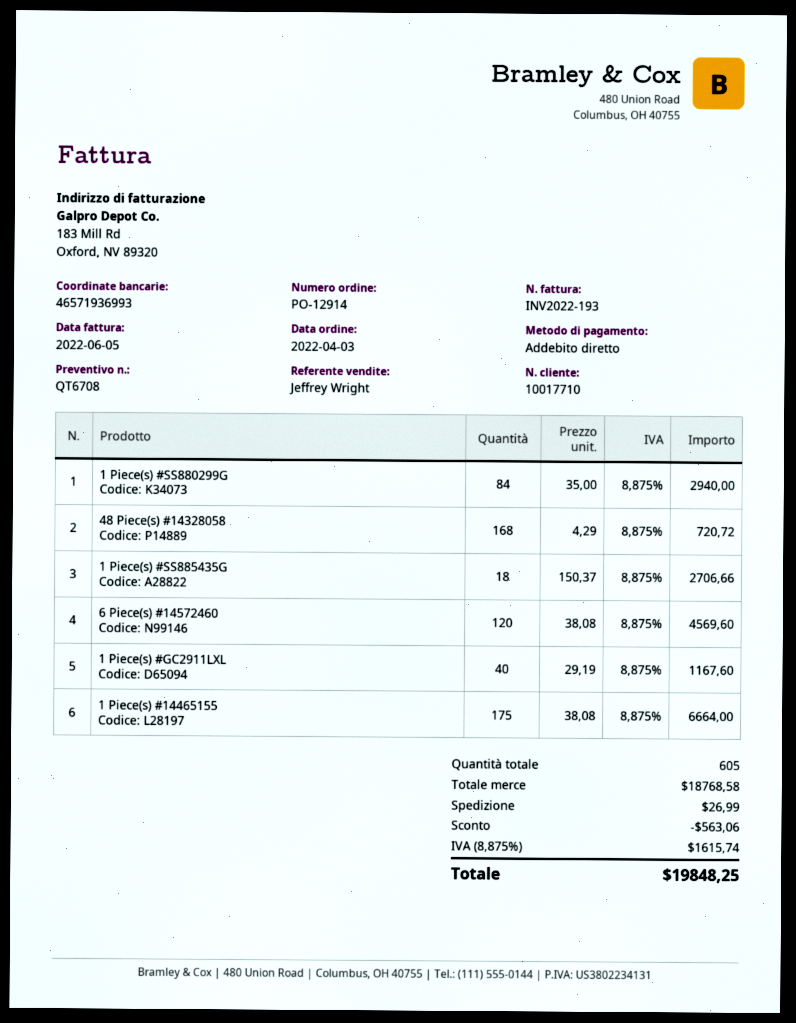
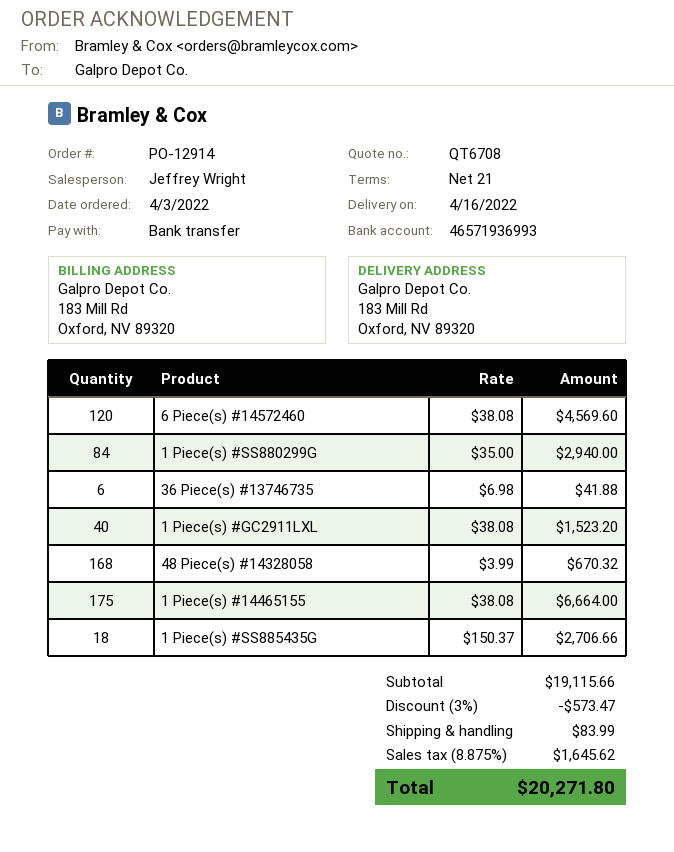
payment method: direct debit -> bank transfer
48 Piece(s) #14328058: 168 x 4.29 = 720.72 -> 168 x 3.99 = 670.32
1 Piece(s) #GC2911LXL: 40 x 29.19 = 1167.60 -> 40 x 38.08 = 1523.20
36 Piece(s) #13746735: none -> 6 x 6.98 = 41.88
subtotal: 18768.58 -> 19115.66
discount: 563.06 -> 573.47
shipping: 26.99 -> 83.99
tax: 8.875% = 1615.74 -> 8.875% = 1645.62
total: 19848.25 -> 20271.80

